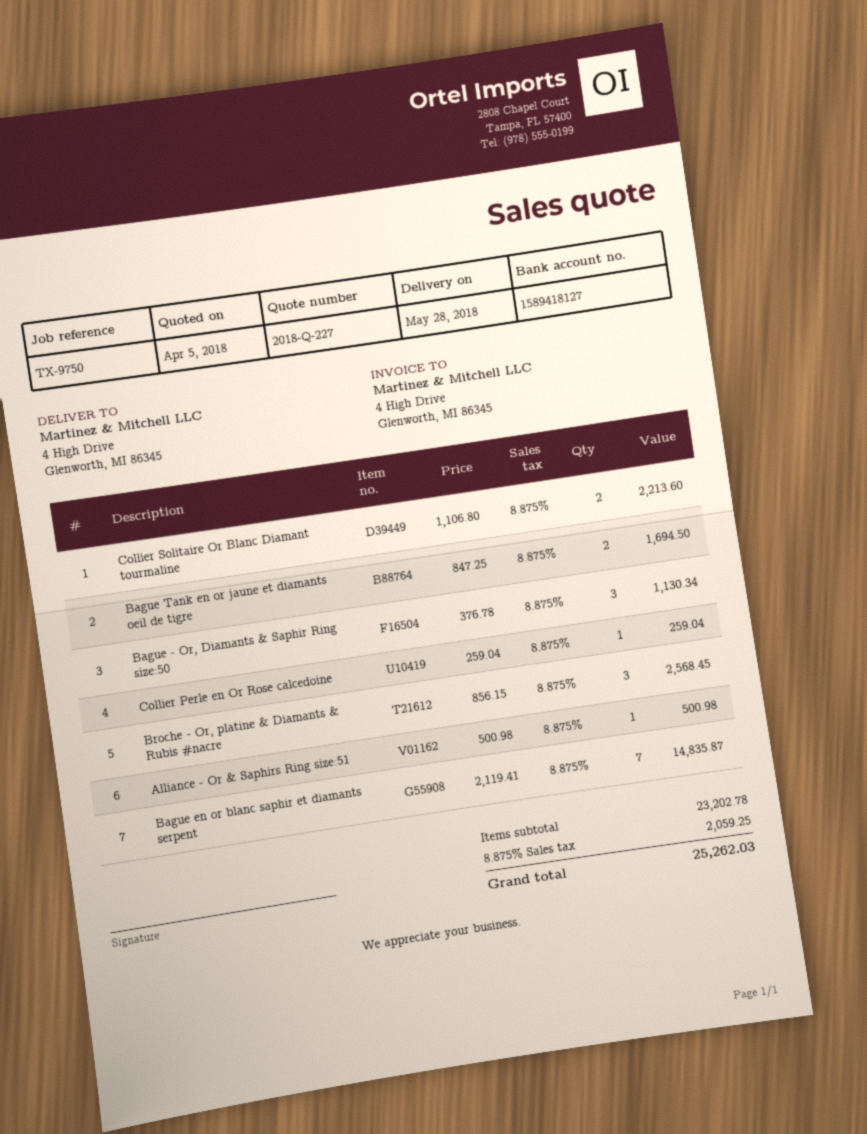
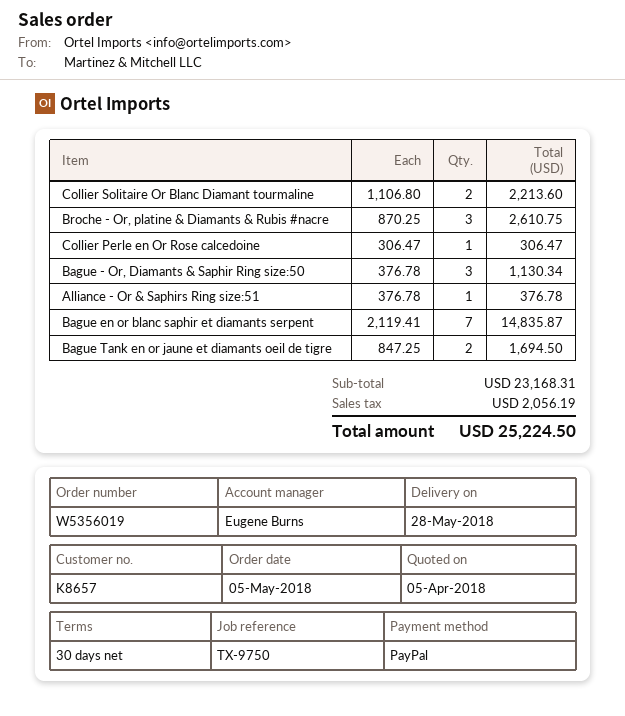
Collier Perle en Or Rose calcedoine: 1 x 259.04 = 259.04 -> 1 x 306.47 = 306.47
Broche - Or, platine & Diamants & Rubis #nacre: 3 x 856.15 = 2568.45 -> 3 x 870.25 = 2610.75
Alliance - Or & Saphirs Ring size:51: 1 x 500.98 = 500.98 -> 1 x 376.78 = 376.78
subtotal: 23202.78 -> 23168.31
tax: 2059.25 -> 2056.19
total: 25262.03 -> 25224.50

